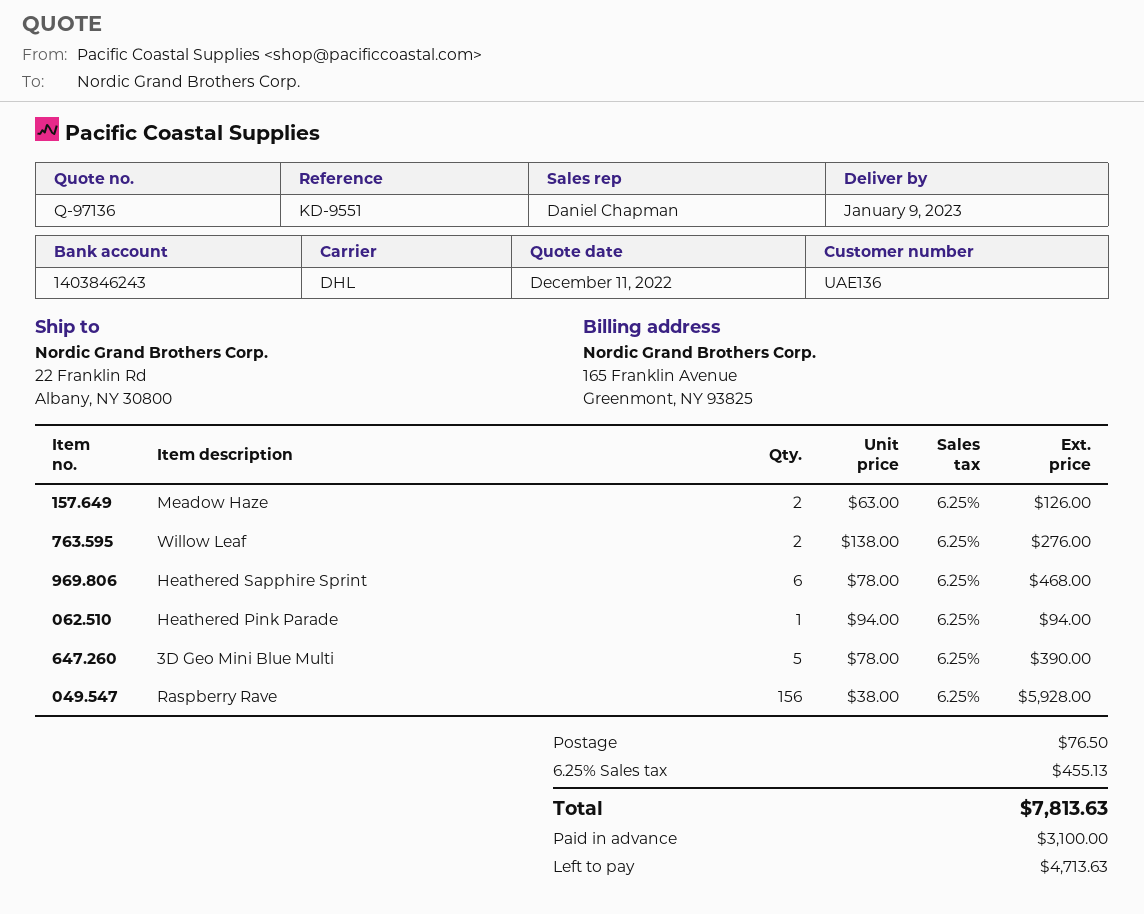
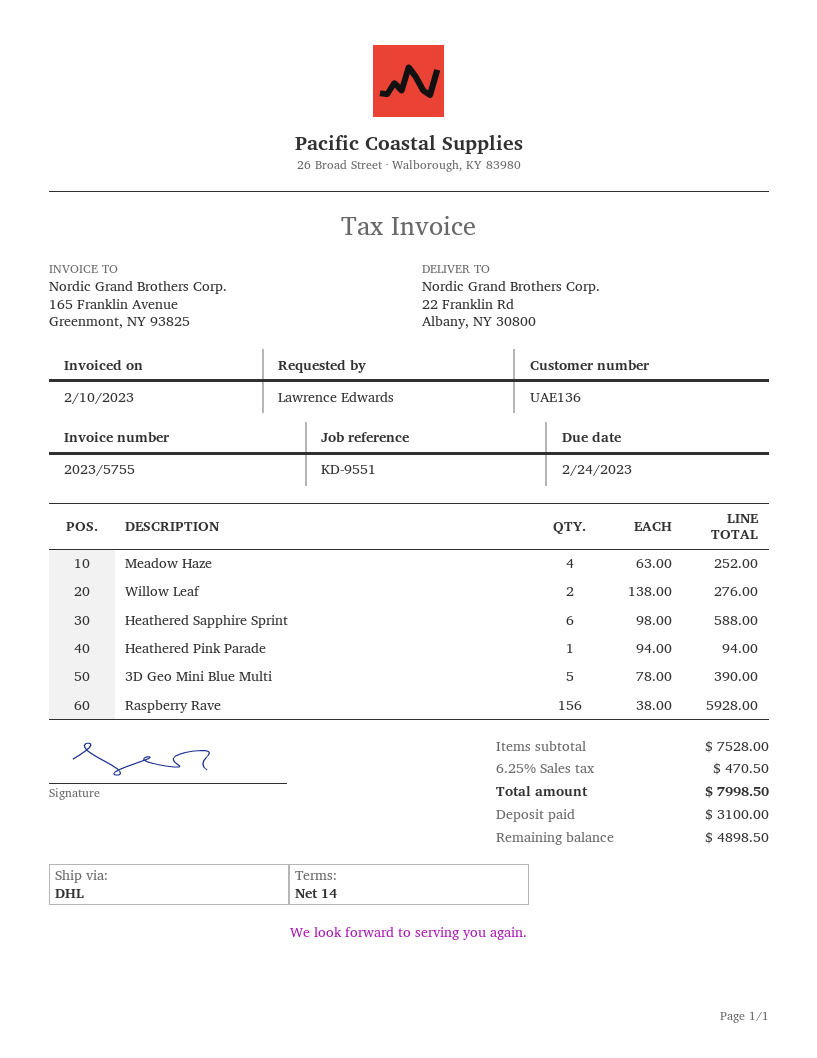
Meadow Haze: 2 x 63.00 = 126.00 -> 4 x 63.00 = 252.00
Heathered Sapphire Sprint: 6 x 78.00 = 468.00 -> 6 x 98.00 = 588.00
shipping: 76.50 -> none
tax: 6.25% = 455.13 -> 6.25% = 470.50
total: 7813.63 -> 7998.50
balance: 4713.63 -> 4898.50

